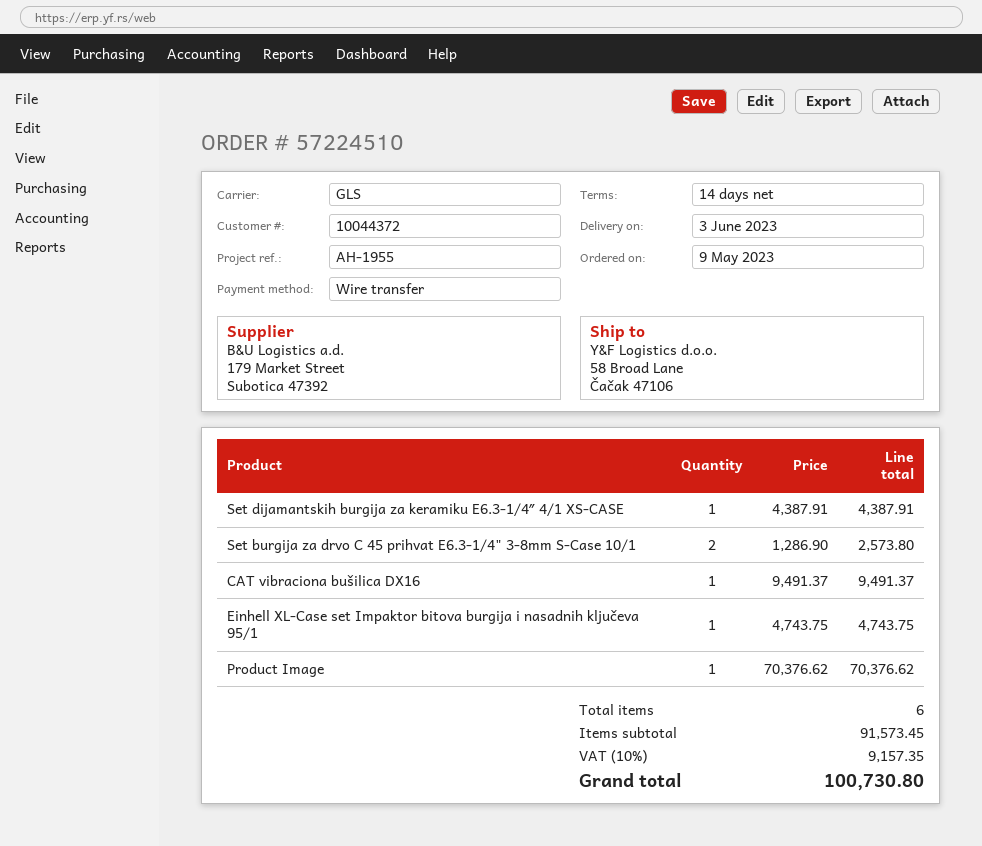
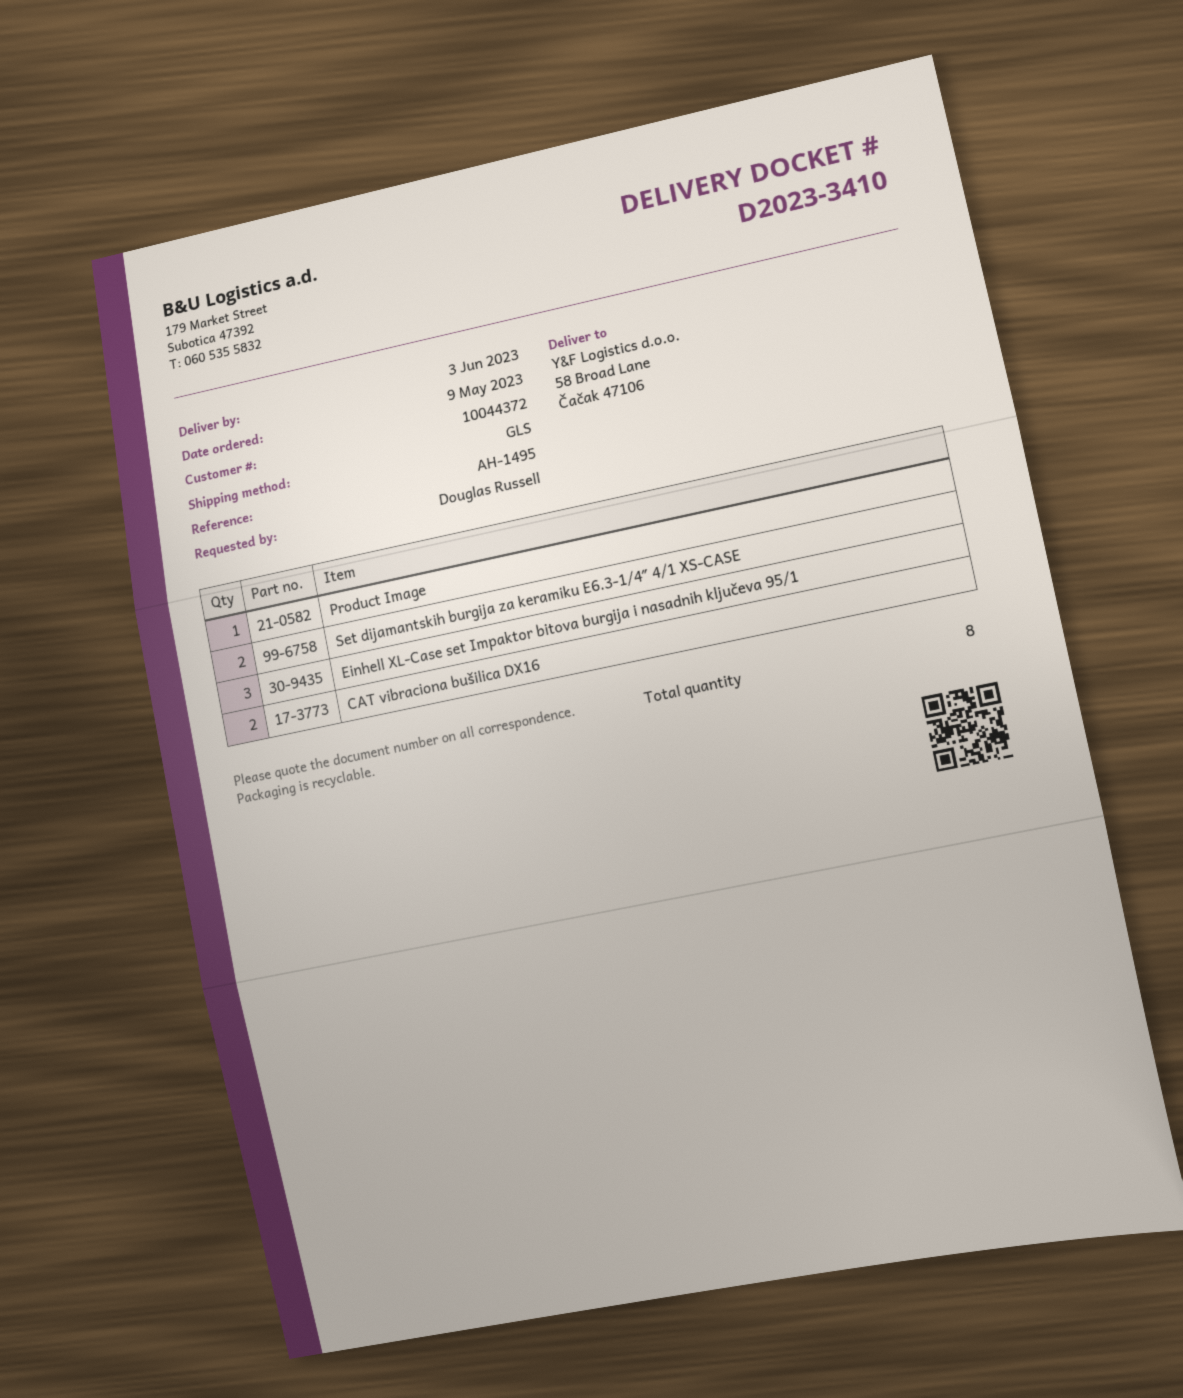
reference: AH-1955 -> AH-1495
Set dijamantskih burgija za keramiku E6.3-1/4″ 4/1 XS-CASE: 1 -> 2
Set burgija za drvo C 45 prihvat E6.3-1/4" 3-8mm S-Case 10/1: 2 -> none
CAT vibraciona bušilica DX16: 1 -> 2
Einhell XL-Case set Impaktor bitova burgija i nasadnih ključeva 95/1: 1 -> 3
total quantity: 6 -> 8

